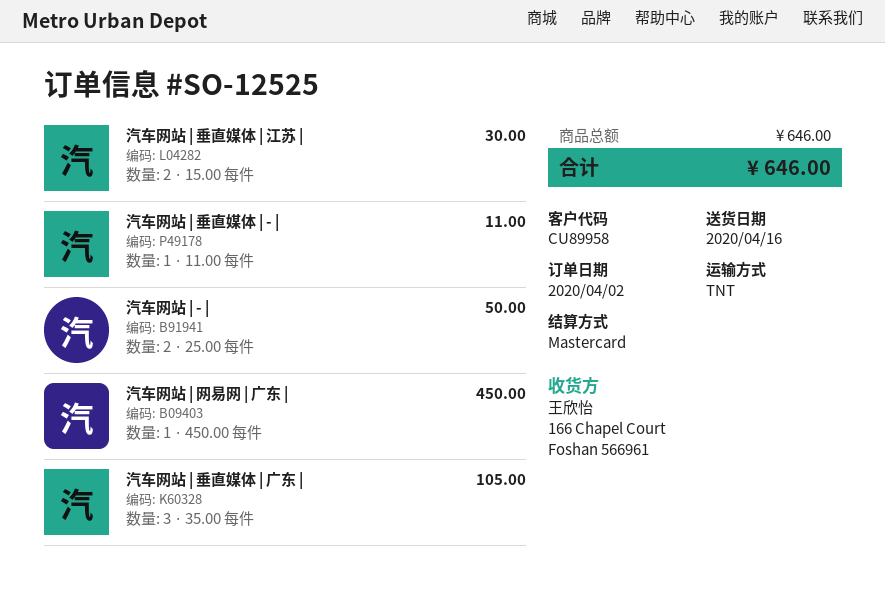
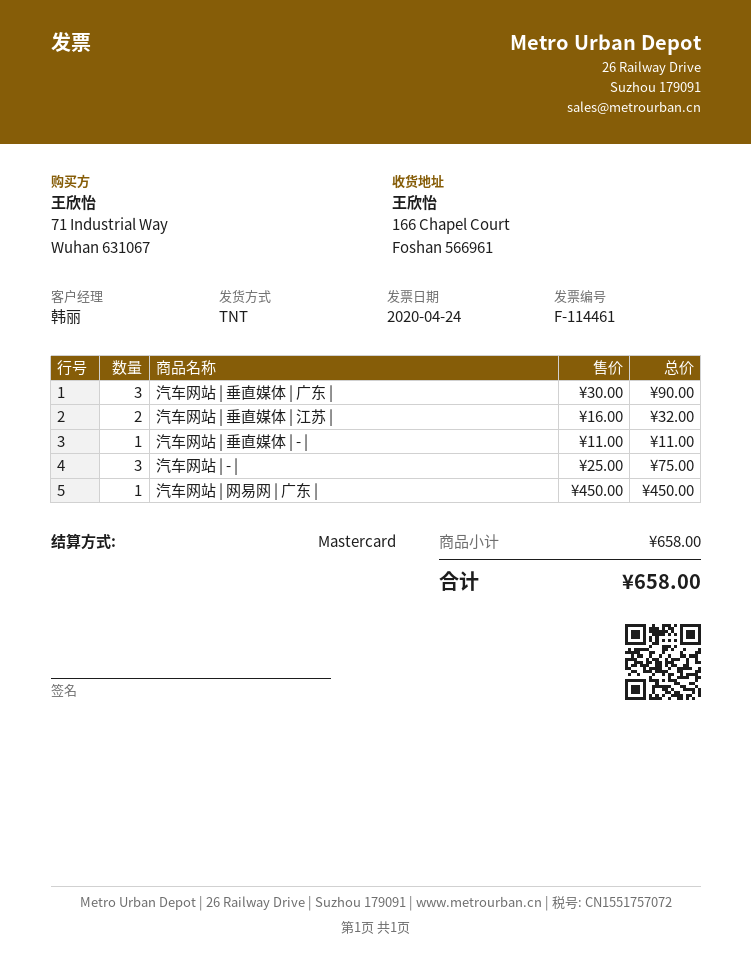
汽车网站 | 垂直媒体 | 江苏 |: 2 x 15.00 = 30.00 -> 2 x 16.00 = 32.00
汽车网站 | - |: 2 x 25.00 = 50.00 -> 3 x 25.00 = 75.00
汽车网站 | 垂直媒体 | 广东 |: 3 x 35.00 = 105.00 -> 3 x 30.00 = 90.00
subtotal: 646.00 -> 658.00
total: 646.00 -> 658.00

